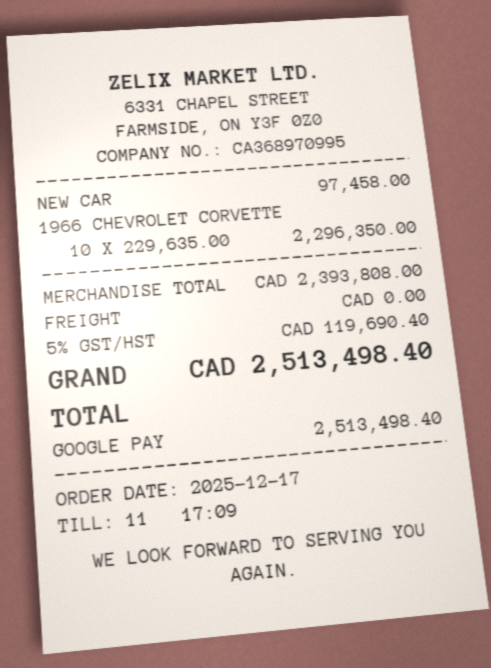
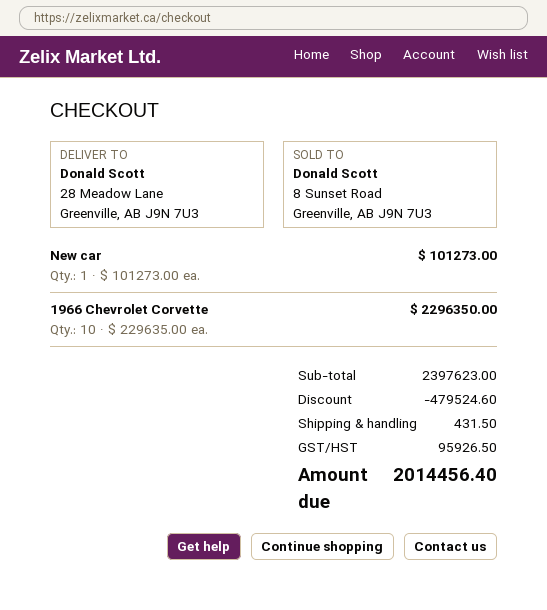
NEW CAR: 1 x 97458.00 = 97458.00 -> 1 x 101273.00 = 101273.00
subtotal: 2393808.00 -> 2397623.00
discount: none -> 479524.60
shipping: 0.00 -> 431.50
tax: 119690.40 -> 95926.50
total: 2513498.40 -> 2014456.40

